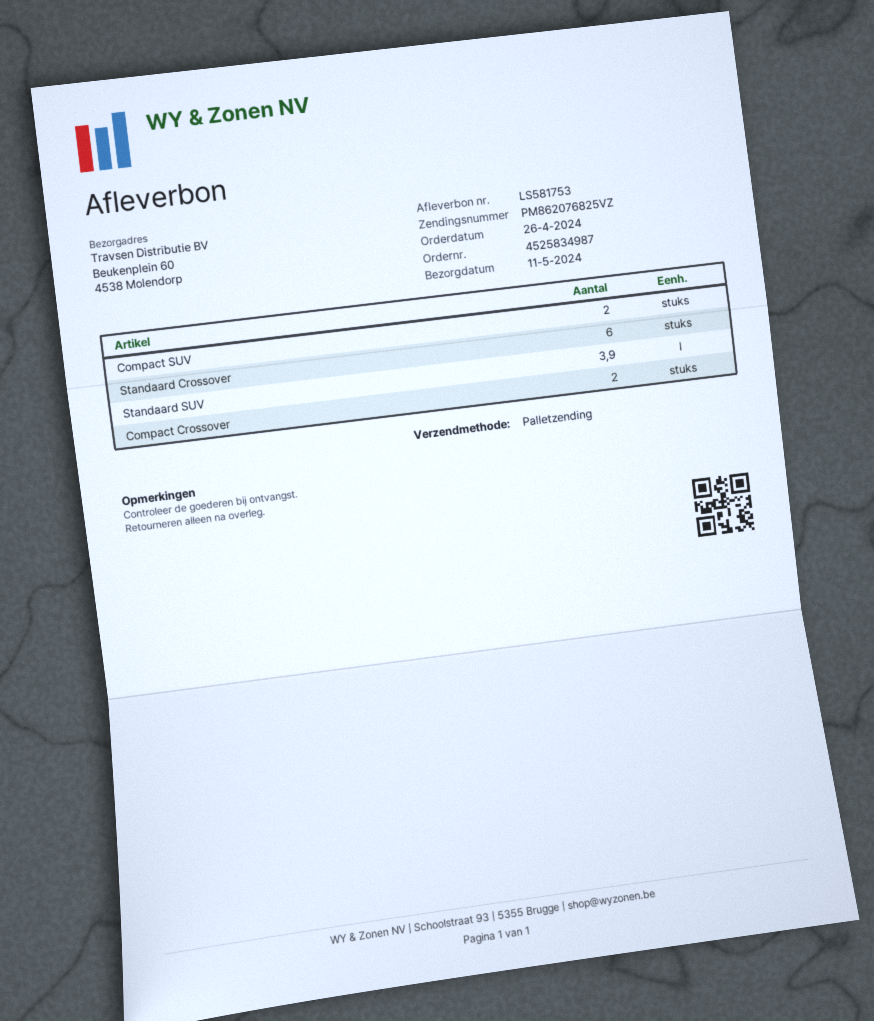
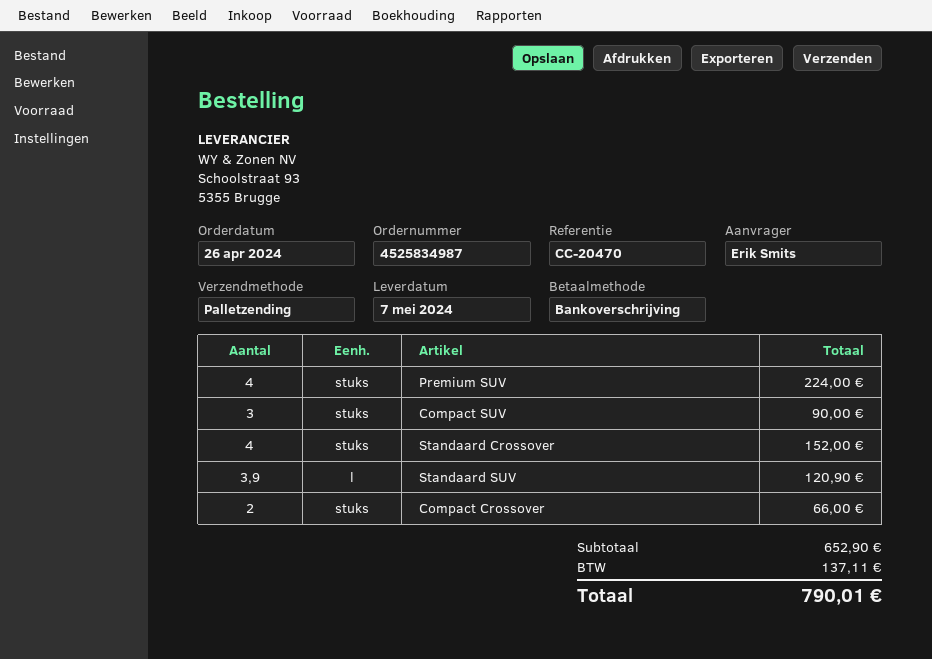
delivery date: 2024-05-11 -> 2024-05-07
Compact SUV: 2 -> 3
Standaard Crossover: 6 -> 4
Premium SUV: none -> 4

